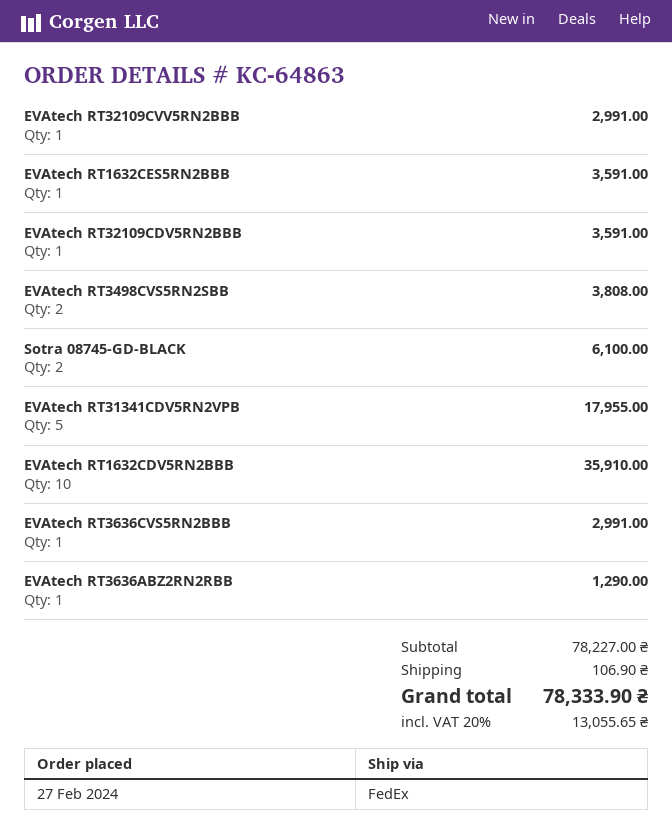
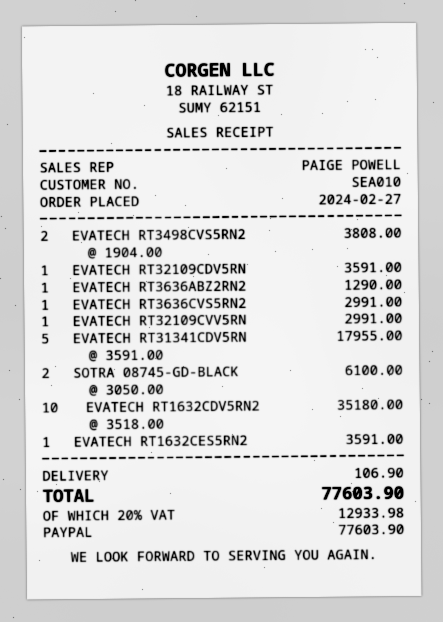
EVAtech RT1632CDV5RN2BBB: 10 for 35910.00 -> 10 for 35180.00
tax: 20% = 13055.65 -> 20% = 12933.98
total: 78333.90 -> 77603.90

